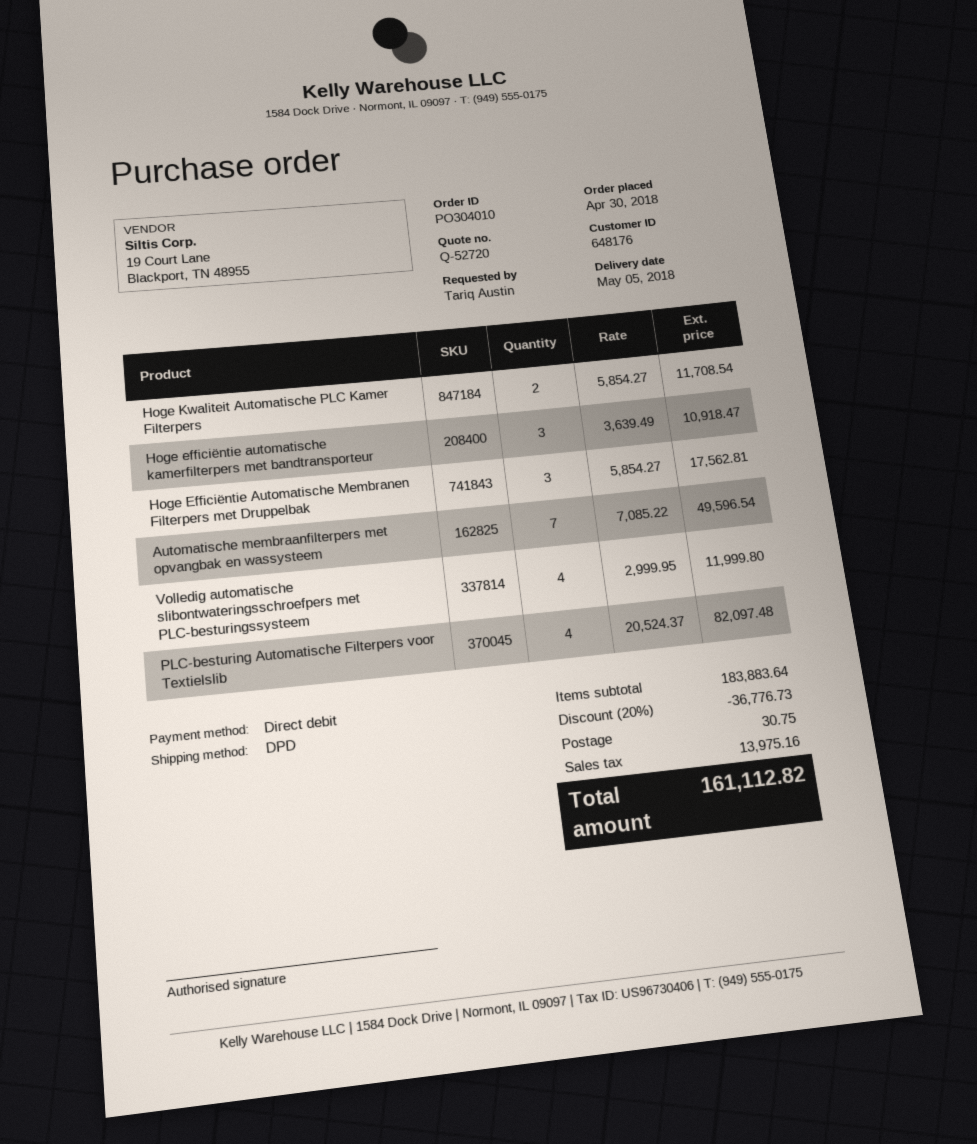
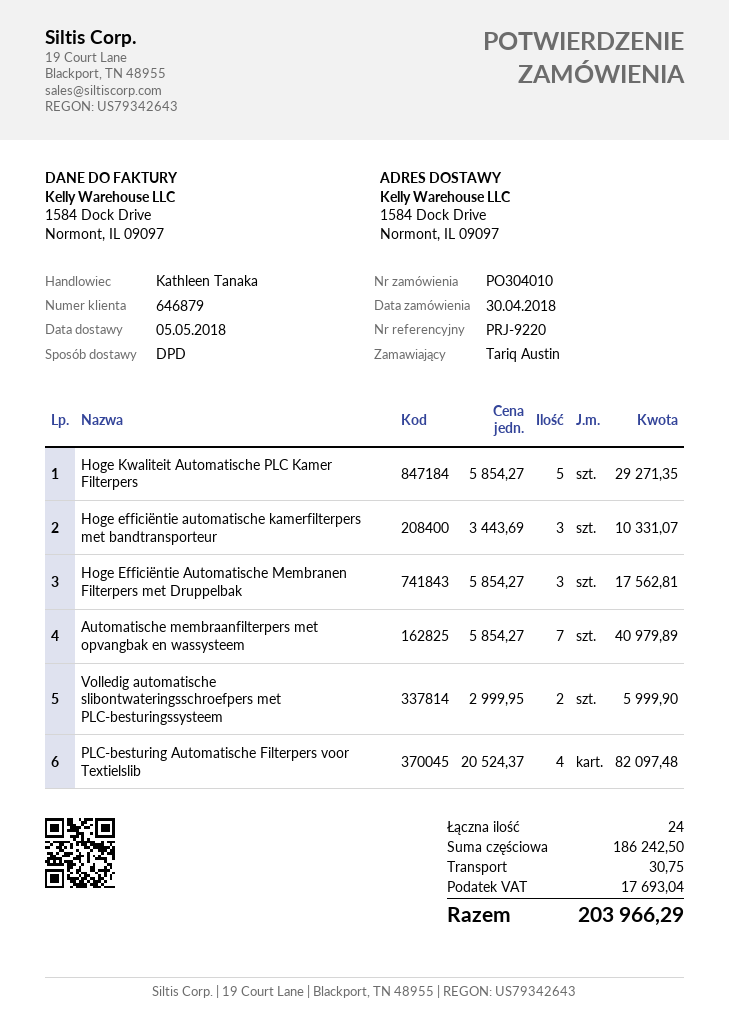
customer number: 648176 -> 646879
Hoge Kwaliteit Automatische PLC Kamer Filterpers: 2 x 5854.27 = 11708.54 -> 5 x 5854.27 = 29271.35
Hoge efficiëntie automatische kamerfilterpers met bandtransporteur: 3 x 3639.49 = 10918.47 -> 3 x 3443.69 = 10331.07
Automatische membraanfilterpers met opvangbak en wassysteem: 7 x 7085.22 = 49596.54 -> 7 x 5854.27 = 40979.89
Volledig automatische slibontwateringsschroefpers met PLC-besturingssysteem: 4 x 2999.95 = 11999.80 -> 2 x 2999.95 = 5999.90
subtotal: 183883.64 -> 186242.50
discount: 20% = 36776.73 -> none
tax: 13975.16 -> 17693.04
total: 161112.82 -> 203966.29

